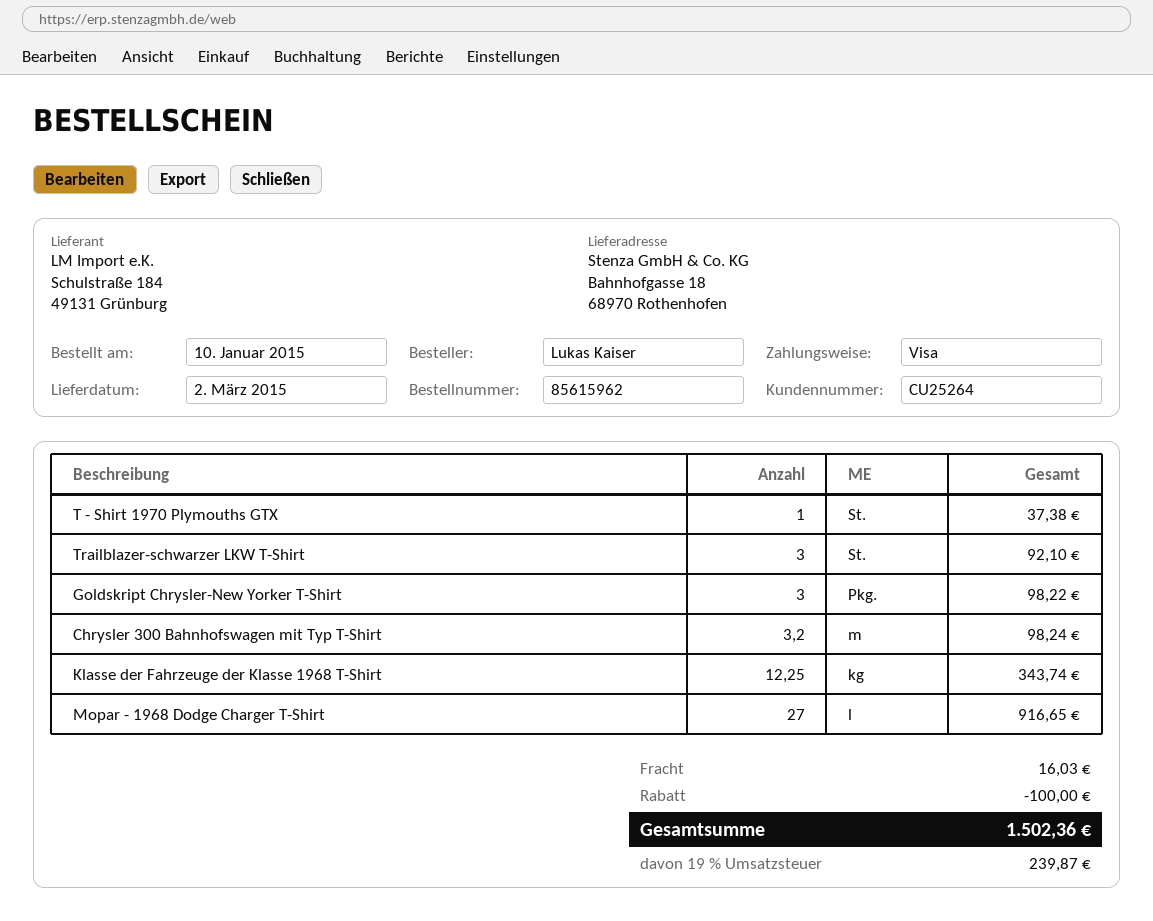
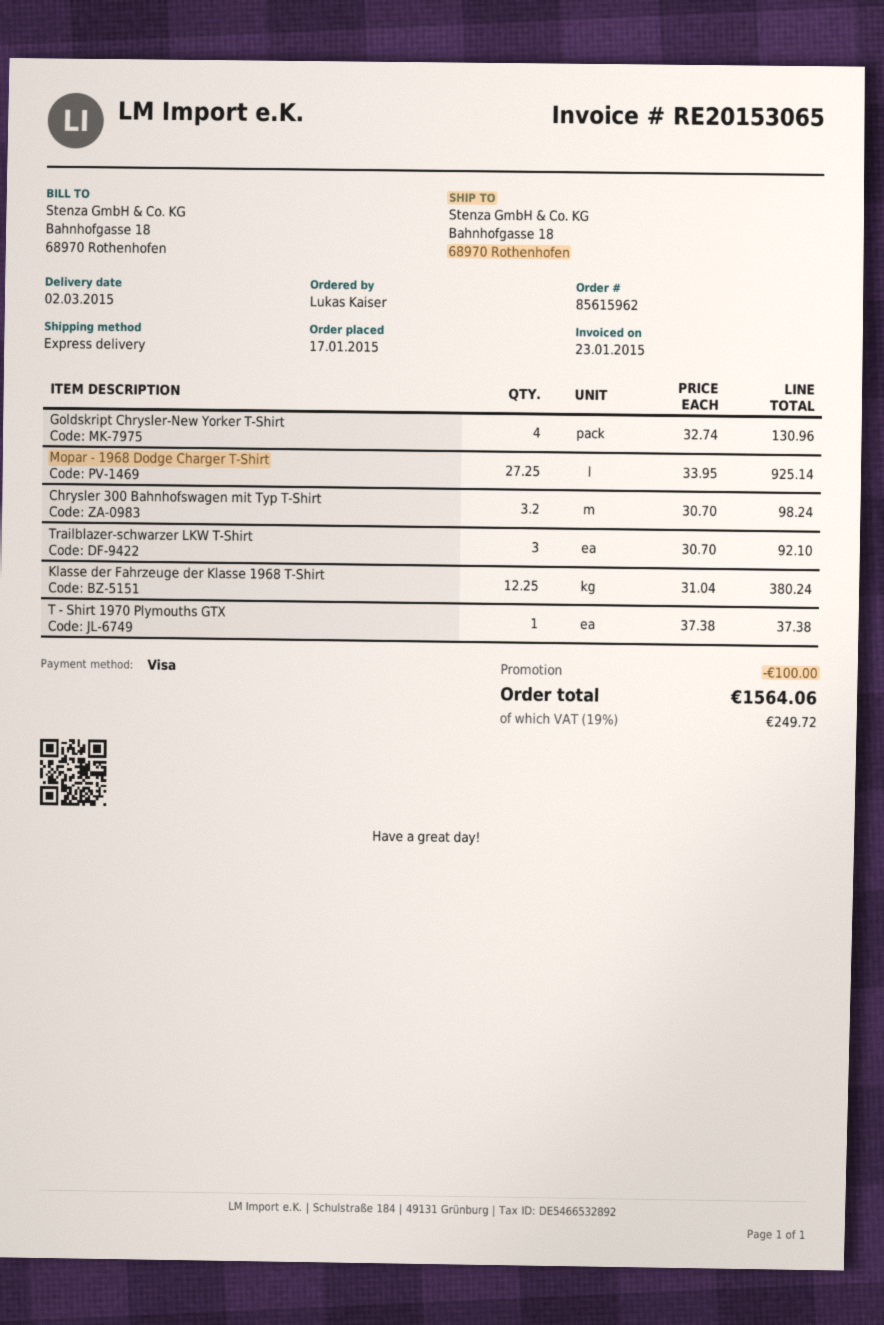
order date: 2015-01-10 -> 2015-01-17
Goldskript Chrysler-New Yorker T-Shirt: 3 for 98.22 -> 4 for 130.96
Klasse der Fahrzeuge der Klasse 1968 T-Shirt: 12.25 for 343.74 -> 12.25 for 380.24
Mopar - 1968 Dodge Charger T-Shirt: 27 for 916.65 -> 27.25 for 925.14
shipping: 16.03 -> none
tax: 19% = 239.87 -> 19% = 249.72
total: 1502.36 -> 1564.06

